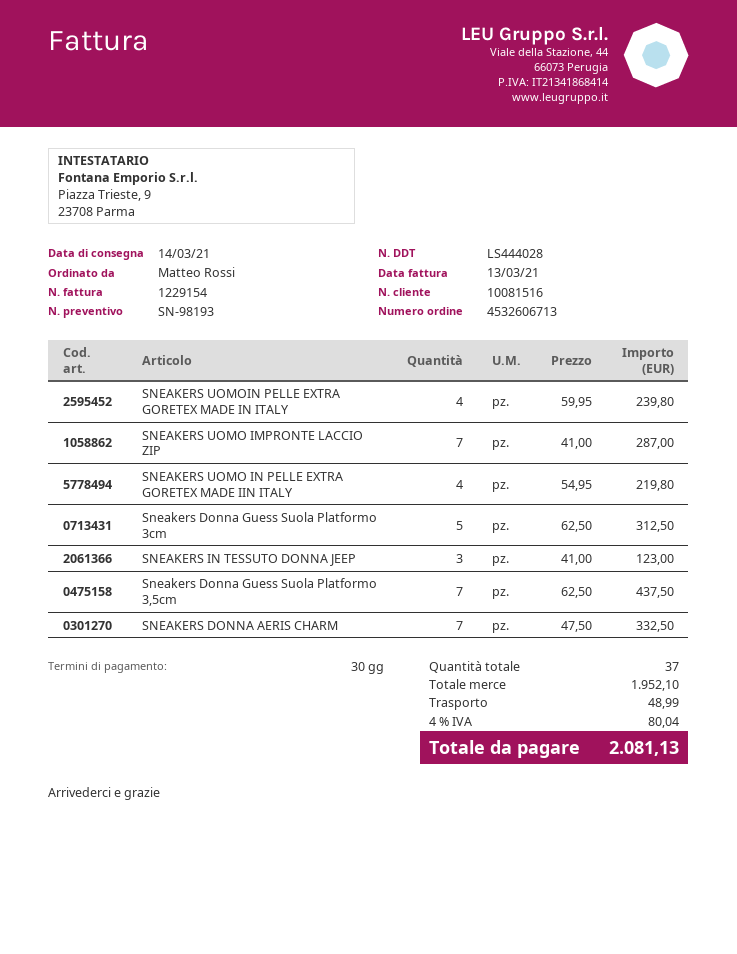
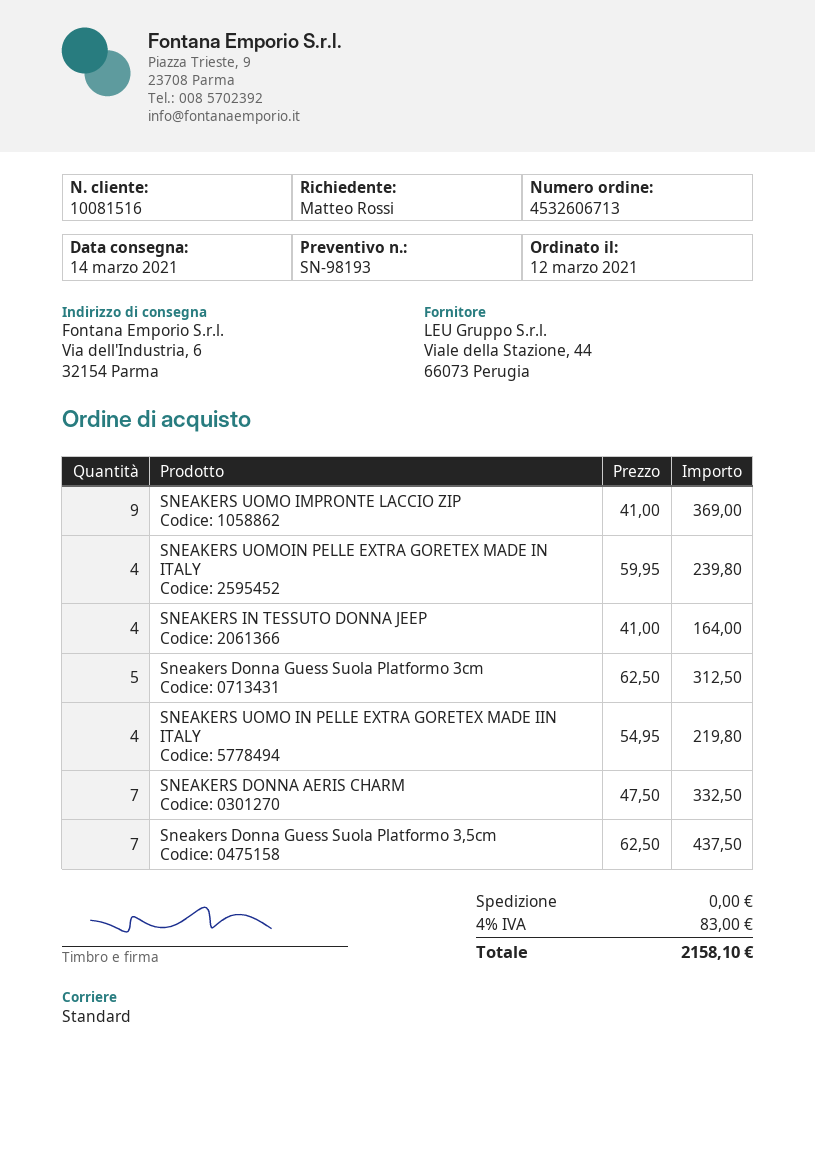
SNEAKERS UOMO IMPRONTE LACCIO ZIP: 7 x 41.00 = 287.00 -> 9 x 41.00 = 369.00
SNEAKERS IN TESSUTO DONNA JEEP: 3 x 41.00 = 123.00 -> 4 x 41.00 = 164.00
shipping: 48.99 -> 0.00
tax: 4% = 80.04 -> 4% = 83.00
total: 2081.13 -> 2158.10

